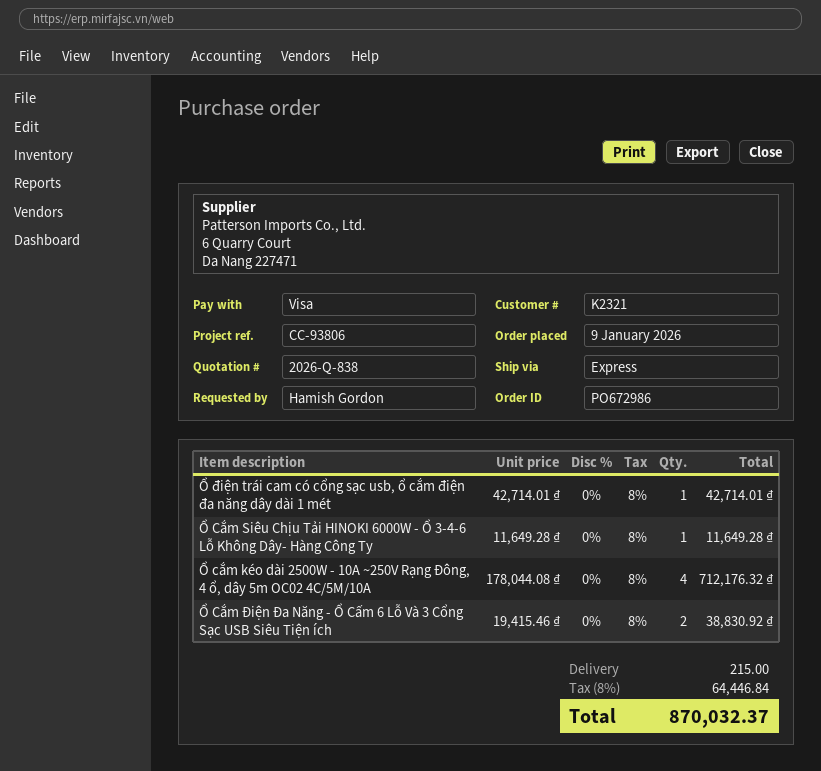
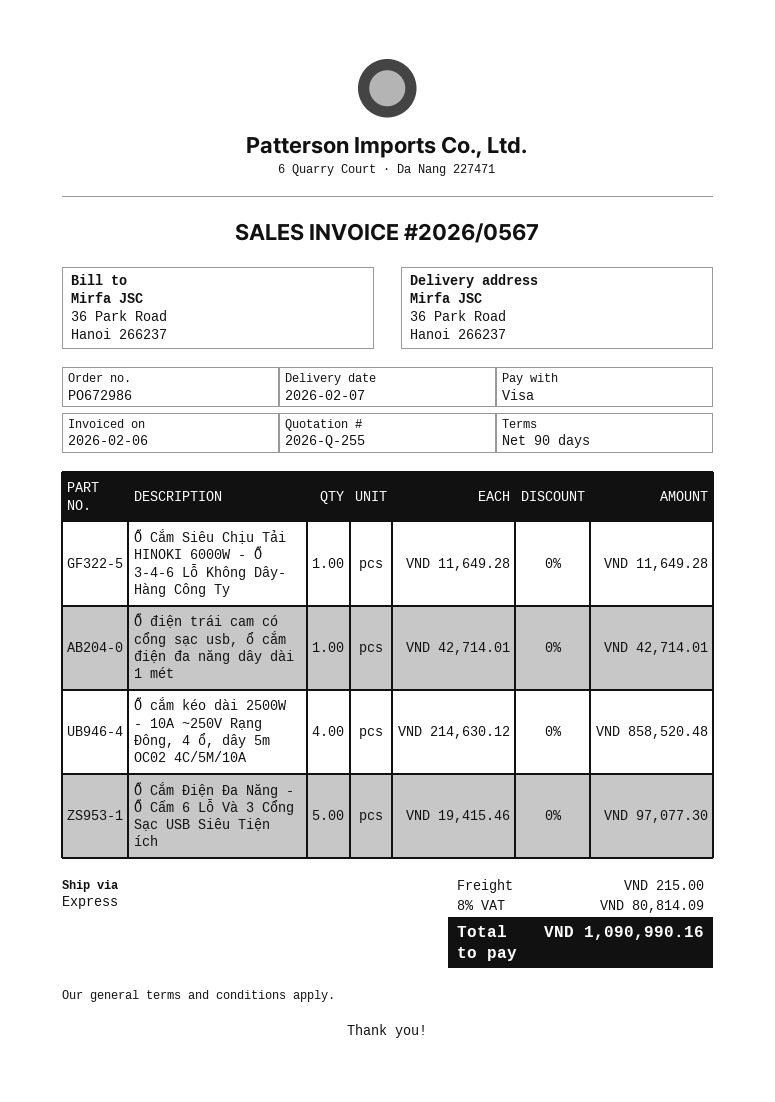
quote number: 2026-Q-838 -> 2026-Q-255
Ổ cắm kéo dài 2500W - 10A ~250V Rạng Đông, 4 ổ, dây 5m OC02 4C/5M/10A: 4 x 178044.08 = 712176.32 -> 4 x 214630.12 = 858520.48
Ổ Cắm Điện Đa Năng - Ổ Cấm 6 Lỗ Và 3 Cổng Sạc USB Siêu Tiện ích: 2 x 19415.46 = 38830.92 -> 5 x 19415.46 = 97077.30
tax: 8% = 64446.84 -> 8% = 80814.09
total: 870032.37 -> 1090990.16

